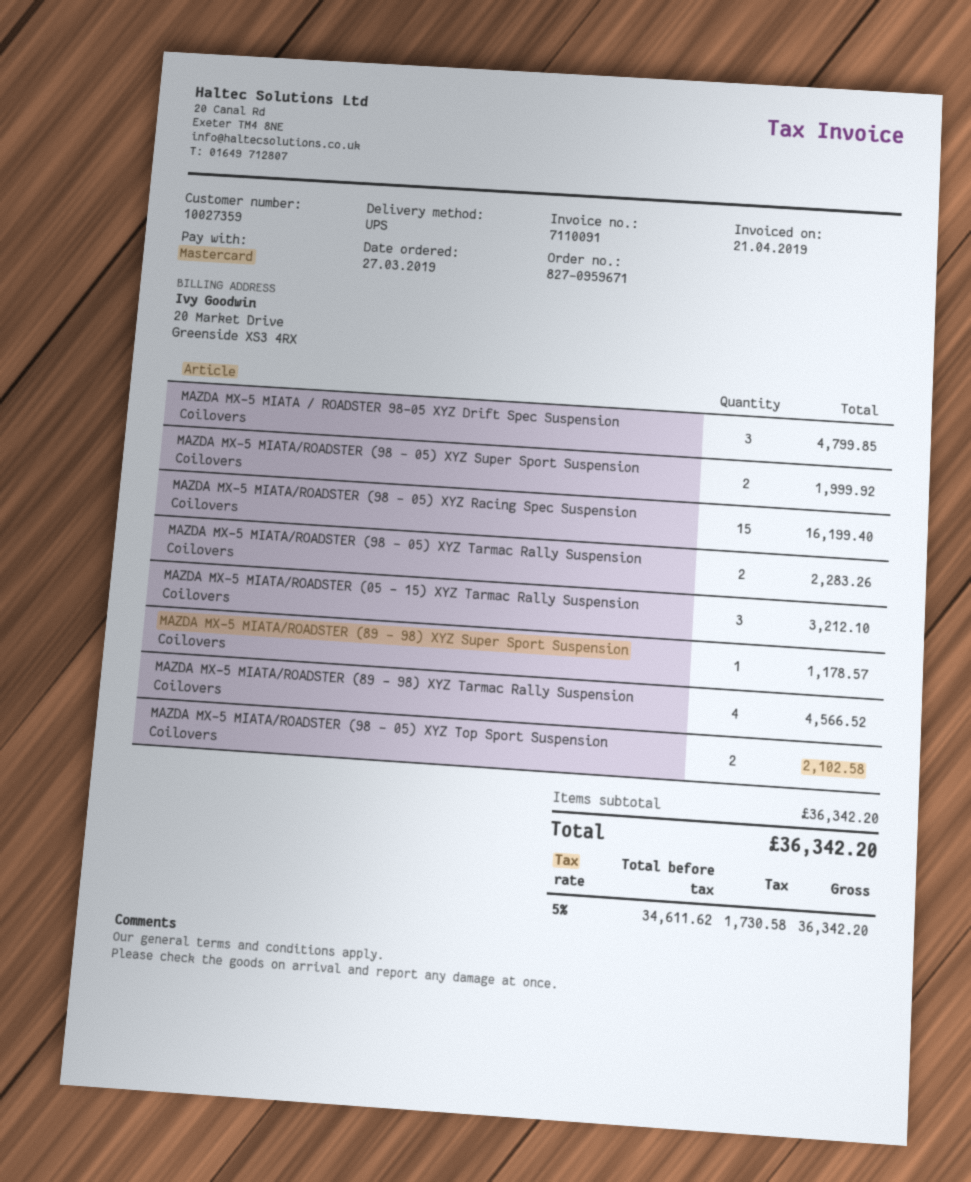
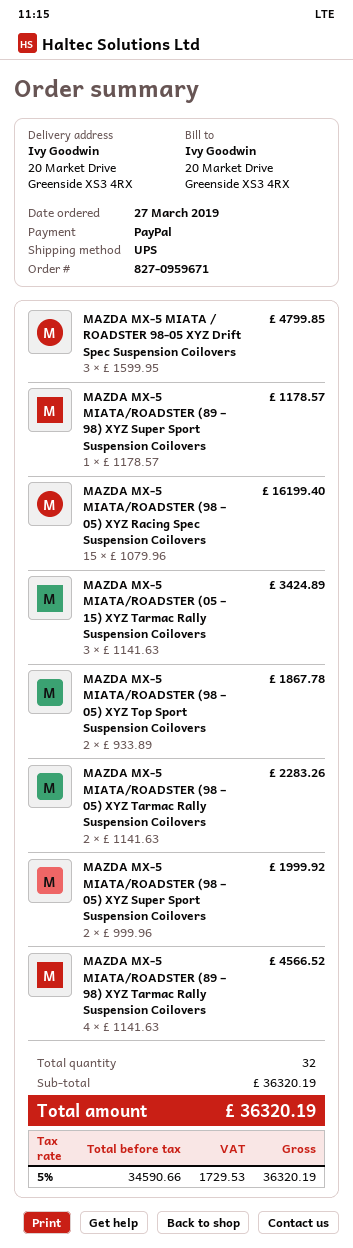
payment method: Mastercard -> PayPal
MAZDA MX-5 MIATA/ROADSTER (05 – 15) XYZ Tarmac Rally Suspension Coilovers: 3 for 3212.10 -> 3 for 3424.89
MAZDA MX-5 MIATA/ROADSTER (98 – 05) XYZ Top Sport Suspension Coilovers: 2 for 2102.58 -> 2 for 1867.78
subtotal: 36342.20 -> 36320.19
net: 34611.62 -> 34590.66
tax: 5% = 1730.58 -> 5% = 1729.53
total: 36342.20 -> 36320.19

